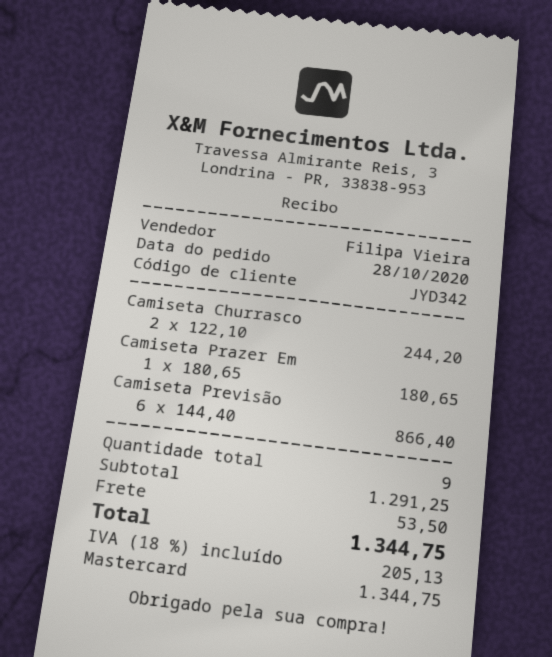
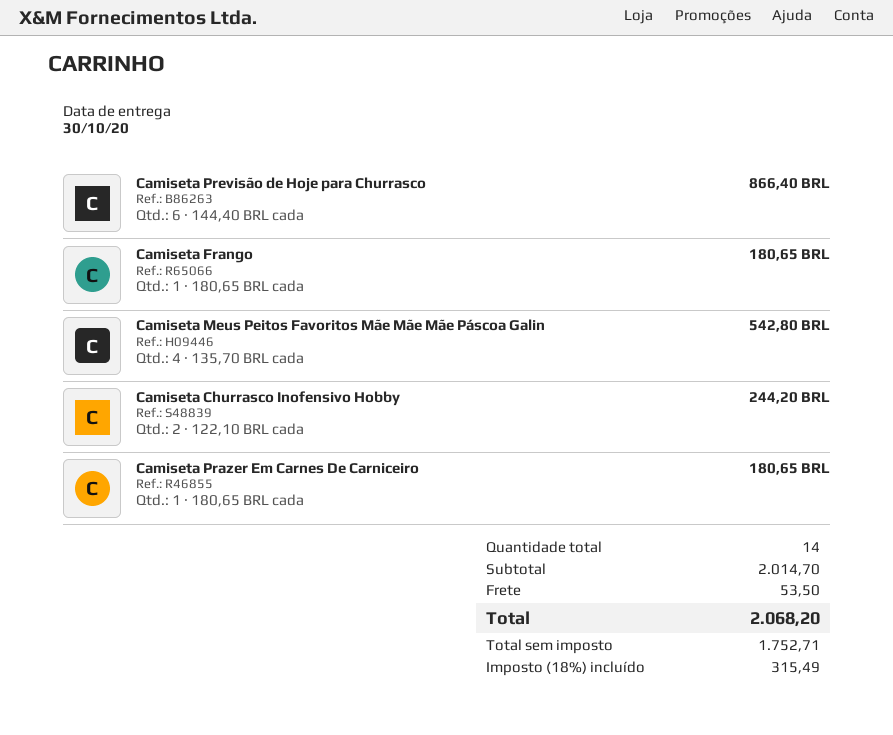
Camiseta Frango: none -> 1 x 180.65 = 180.65
Camiseta Meus Peitos Favoritos Mãe Mãe Mãe Páscoa Galin: none -> 4 x 135.70 = 542.80
total quantity: 9 -> 14
subtotal: 1291.25 -> 2014.70
tax: 18% = 205.13 -> 18% = 315.49
total: 1344.75 -> 2068.20

